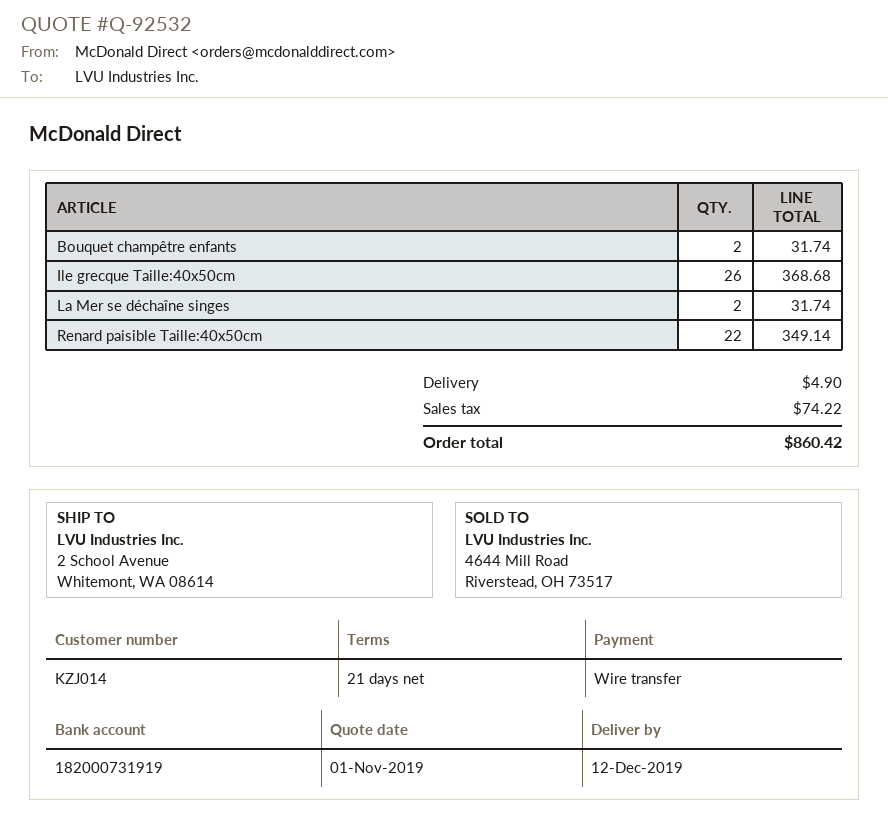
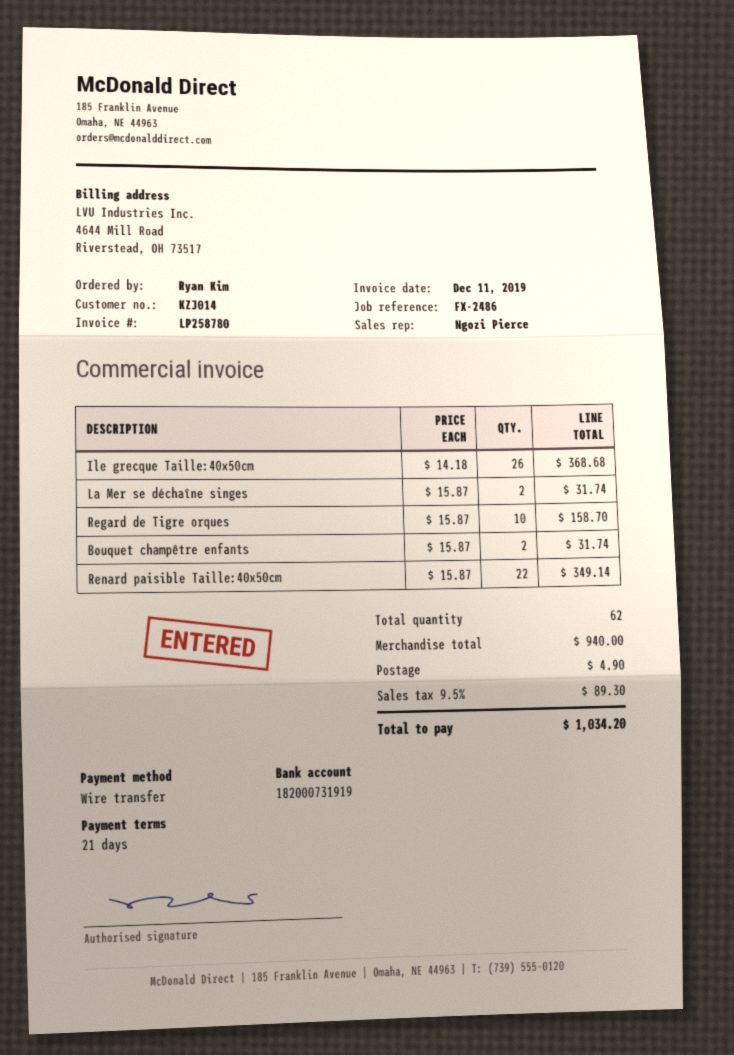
Regard de Tigre orques: none -> 10 for 158.70
tax: 74.22 -> 89.30
total: 860.42 -> 1034.20

